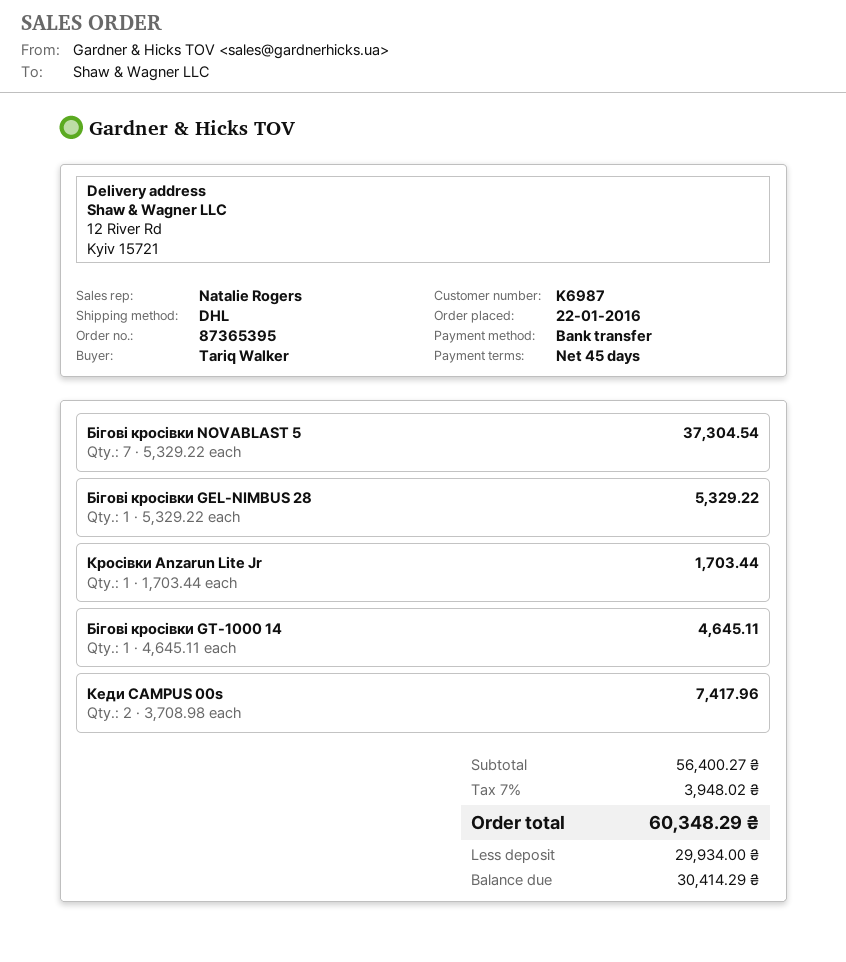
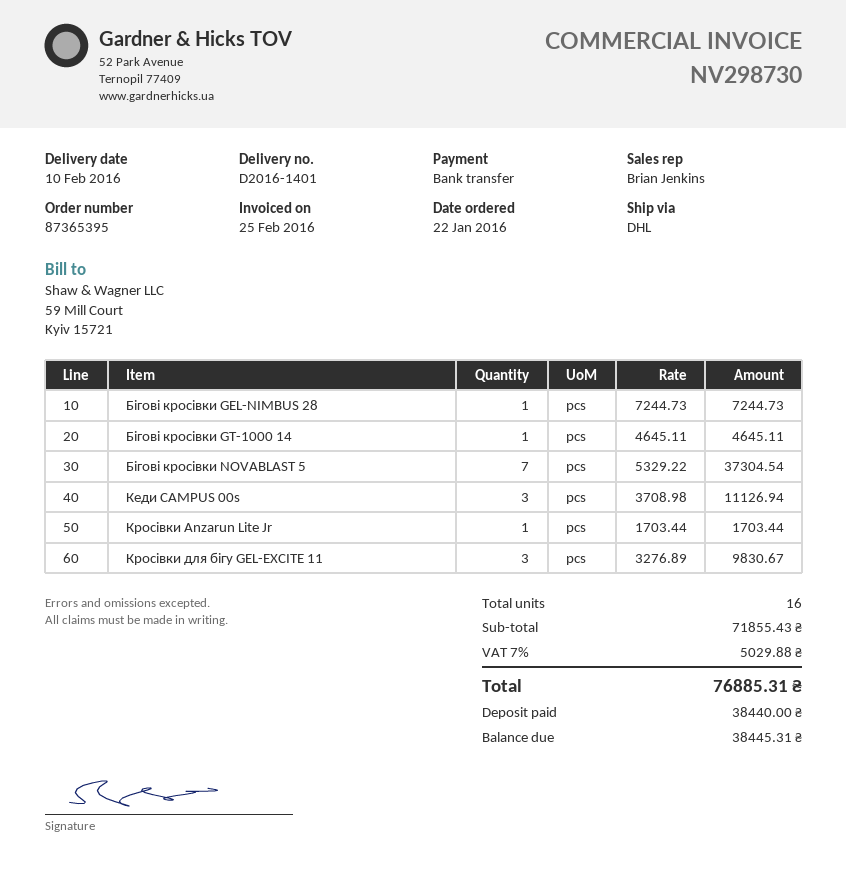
sales rep: Natalie Rogers -> Brian Jenkins
Бігові кросівки GEL-NIMBUS 28: 1 x 5329.22 = 5329.22 -> 1 x 7244.73 = 7244.73
Кеди CAMPUS 00s: 2 x 3708.98 = 7417.96 -> 3 x 3708.98 = 11126.94
Кросівки для бігу GEL-EXCITE 11: none -> 3 x 3276.89 = 9830.67
subtotal: 56400.27 -> 71855.43
tax: 7% = 3948.02 -> 7% = 5029.88
total: 60348.29 -> 76885.31
deposit: 29934.00 -> 38440.00
balance: 30414.29 -> 38445.31

